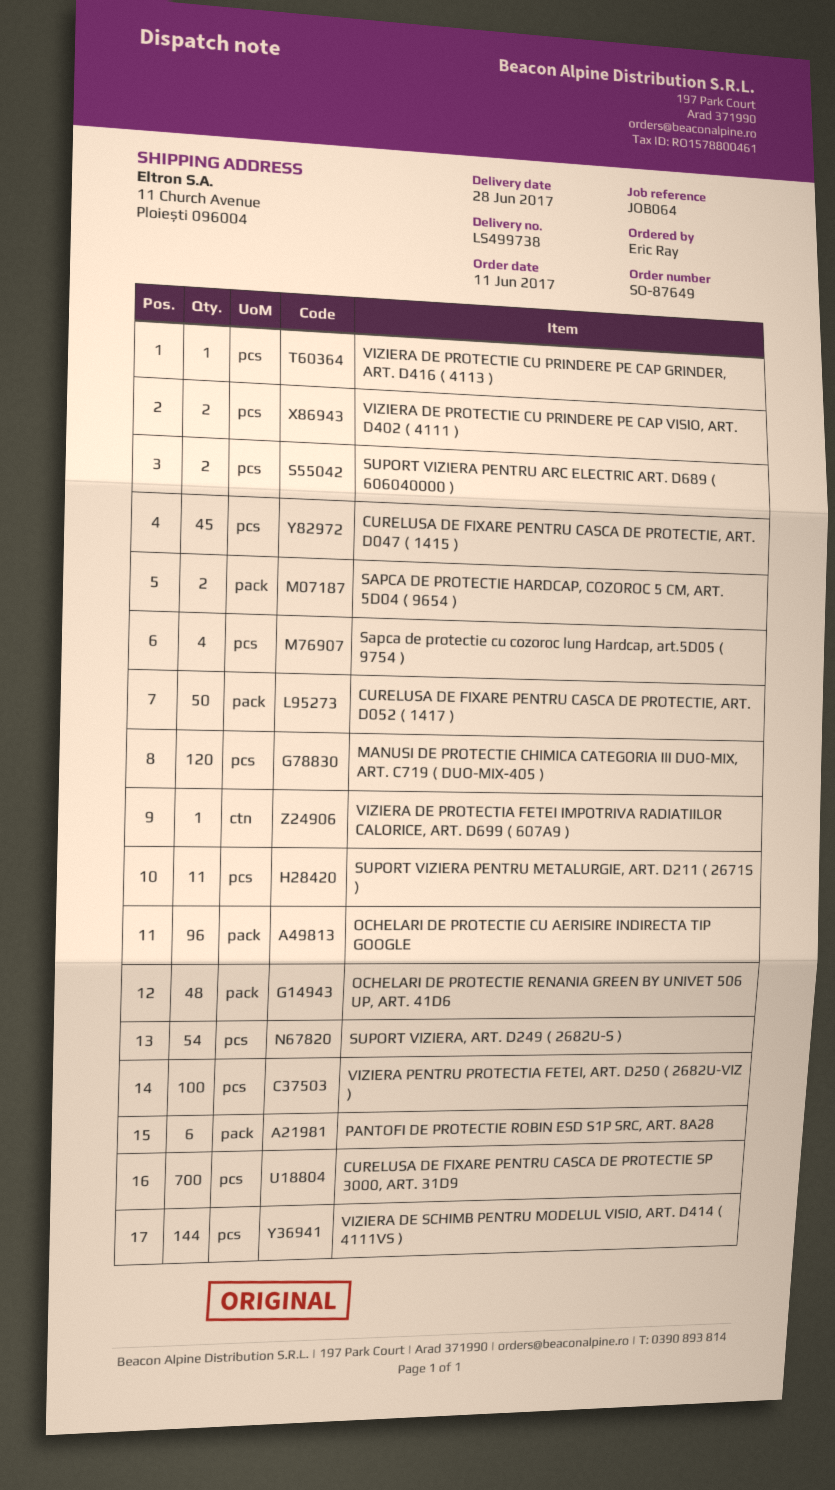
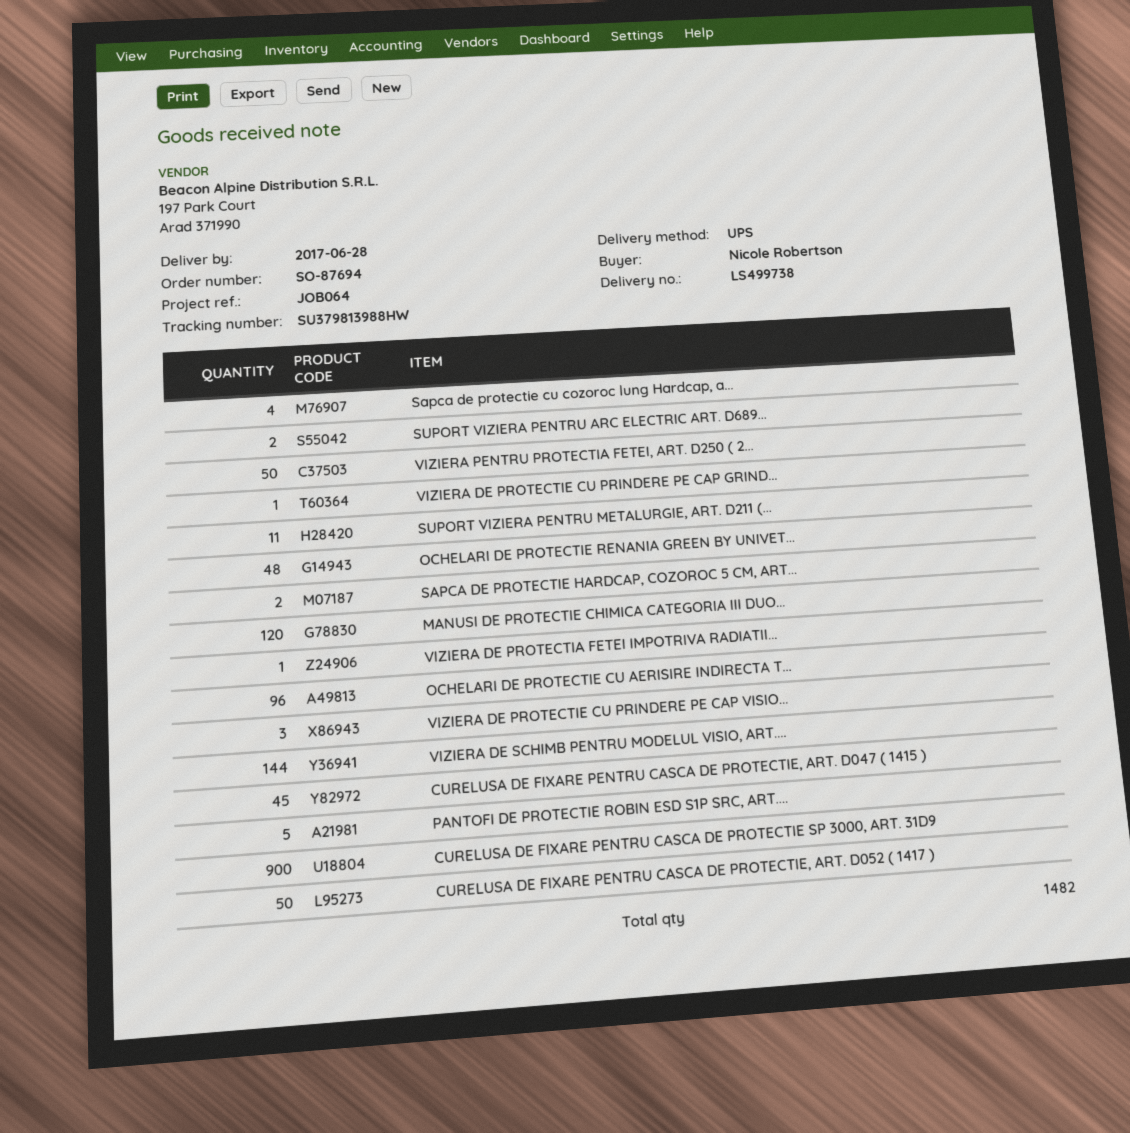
order number: SO-87649 -> SO-87694
ordered by: Eric Ray -> Nicole Robertson
VIZIERA DE PROTECTIE CU PRINDERE PE CAP VISIO, ART. D402 ( 4111 ): 2 -> 3
SUPORT VIZIERA, ART. D249 ( 2682U-S ): 54 -> none
VIZIERA PENTRU PROTECTIA FETEI, ART. D250 ( 2682U-VIZ ): 100 -> 50
PANTOFI DE PROTECTIE ROBIN ESD S1P SRC, ART. 8A28: 6 -> 5
CURELUSA DE FIXARE PENTRU CASCA DE PROTECTIE SP 3000, ART. 31D9: 700 -> 900

